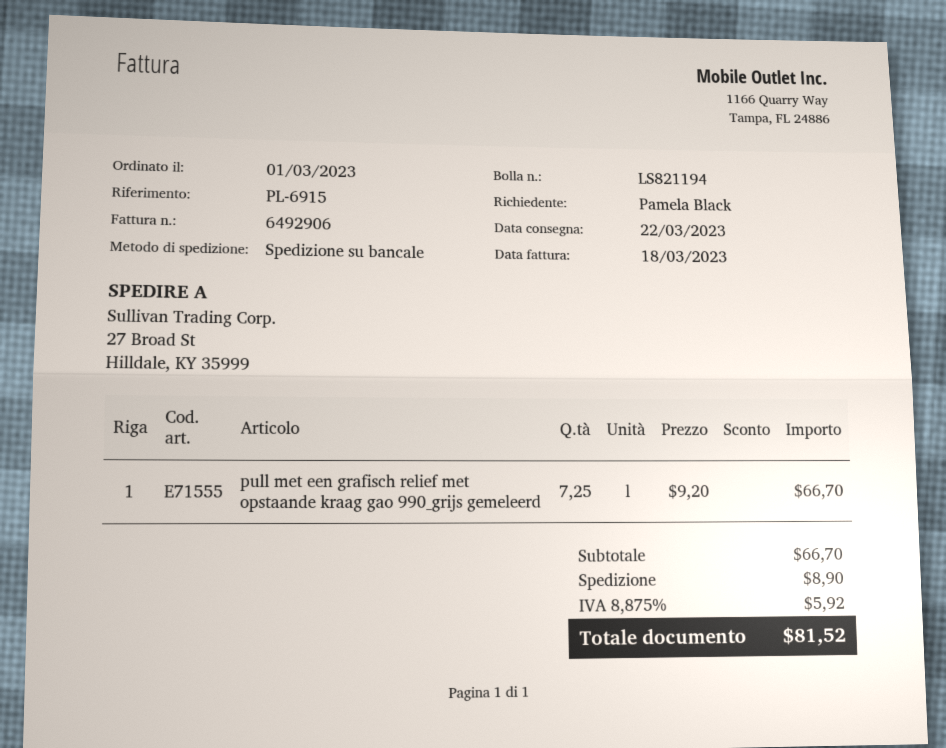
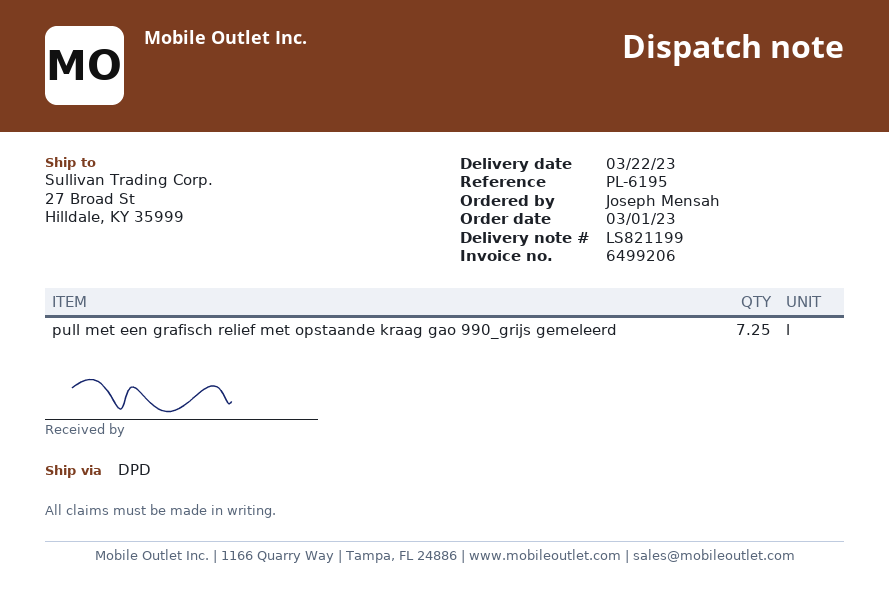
delivery note number: LS821194 -> LS821199
invoice number: 6492906 -> 6499206
reference: PL-6915 -> PL-6195
ordered by: Pamela Black -> Joseph Mensah
shipping method: pallet freight -> DPD

